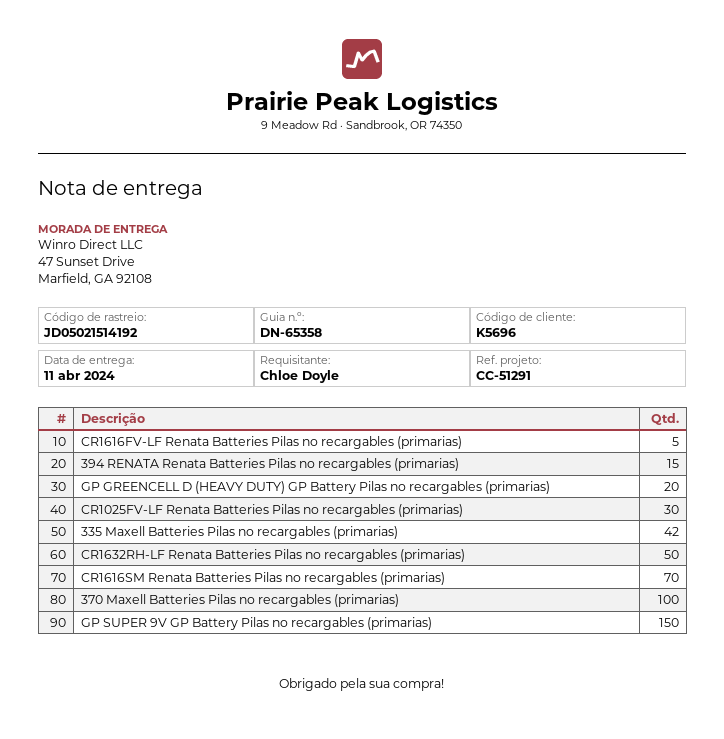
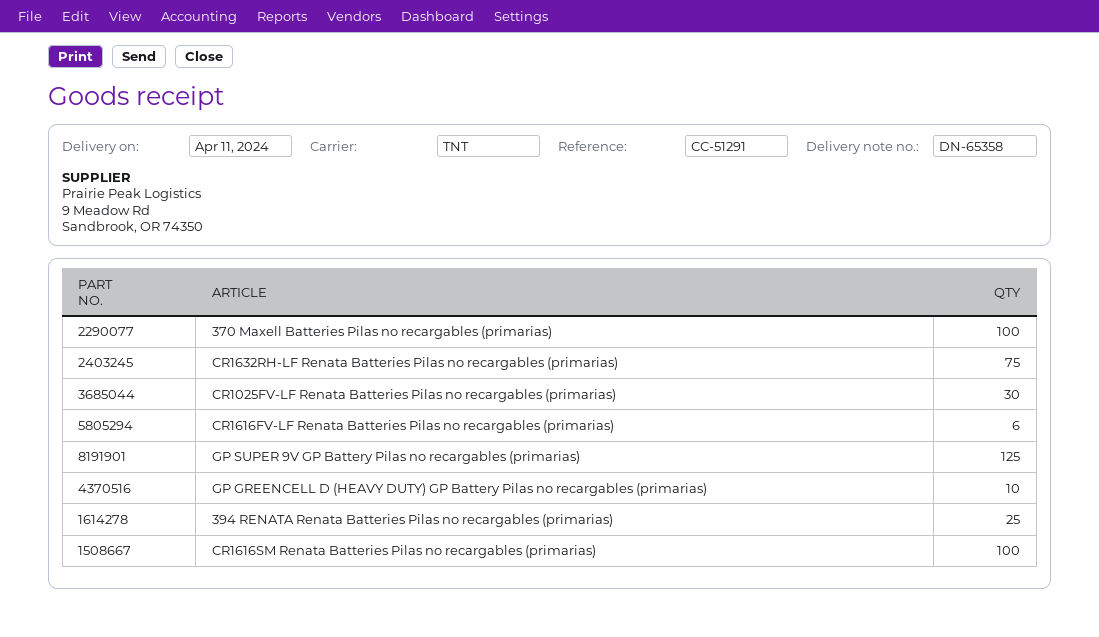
CR1616FV-LF Renata Batteries Pilas no recargables (primarias): 5 -> 6
394 RENATA Renata Batteries Pilas no recargables (primarias): 15 -> 25
GP GREENCELL D (HEAVY DUTY) GP Battery Pilas no recargables (primarias): 20 -> 10
335 Maxell Batteries Pilas no recargables (primarias): 42 -> none
CR1632RH-LF Renata Batteries Pilas no recargables (primarias): 50 -> 75
CR1616SM Renata Batteries Pilas no recargables (primarias): 70 -> 100
GP SUPER 9V GP Battery Pilas no recargables (primarias): 150 -> 125

